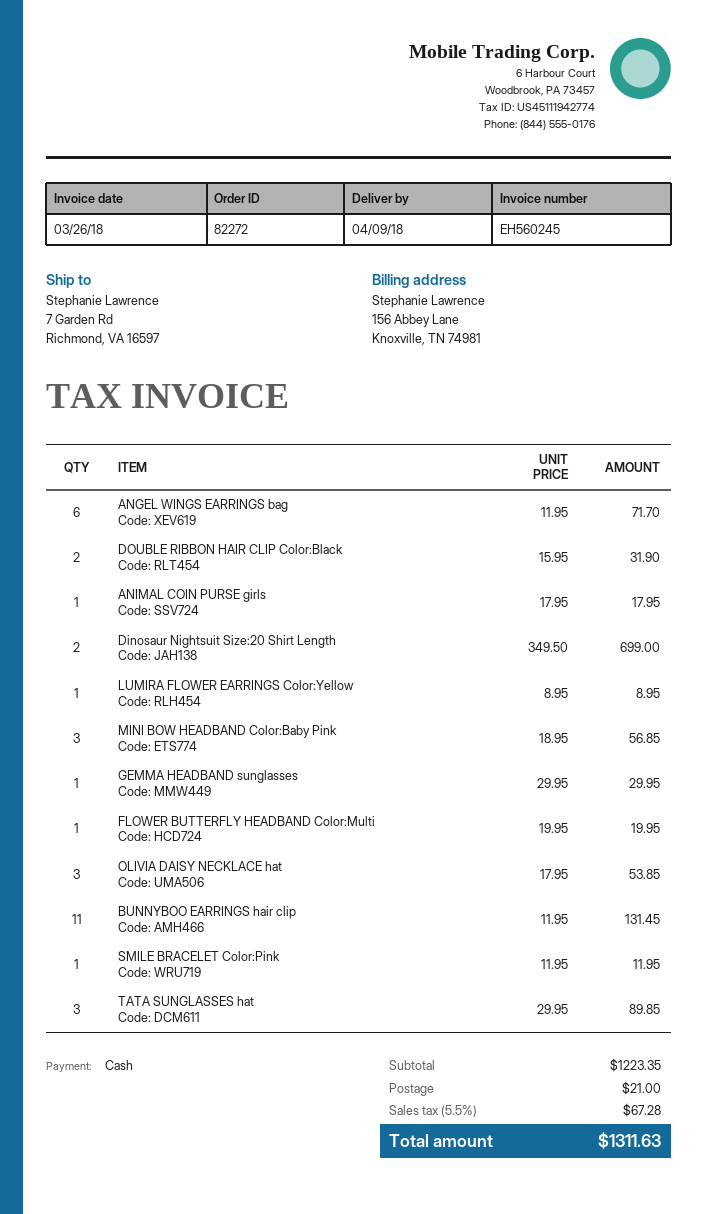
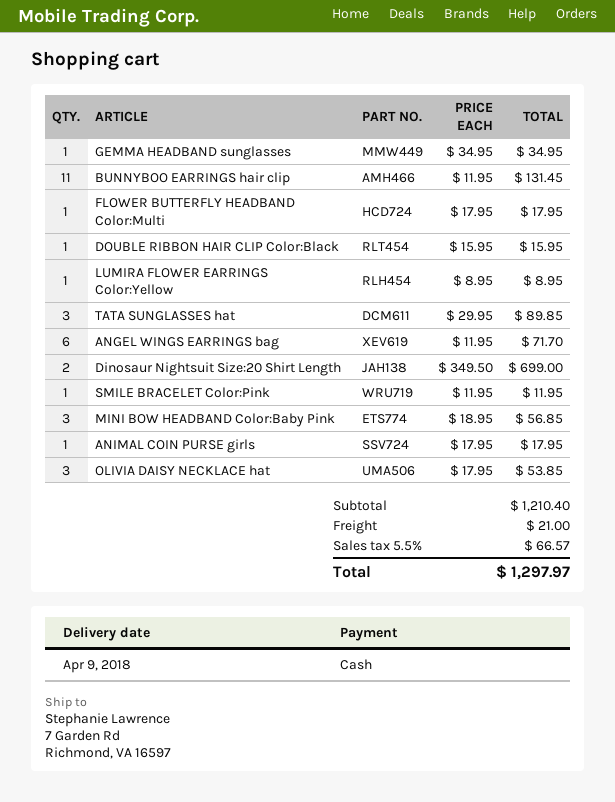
DOUBLE RIBBON HAIR CLIP Color:Black: 2 x 15.95 = 31.90 -> 1 x 15.95 = 15.95
GEMMA HEADBAND sunglasses: 1 x 29.95 = 29.95 -> 1 x 34.95 = 34.95
FLOWER BUTTERFLY HEADBAND Color:Multi: 1 x 19.95 = 19.95 -> 1 x 17.95 = 17.95
subtotal: 1223.35 -> 1210.40
tax: 5.5% = 67.28 -> 5.5% = 66.57
total: 1311.63 -> 1297.97

